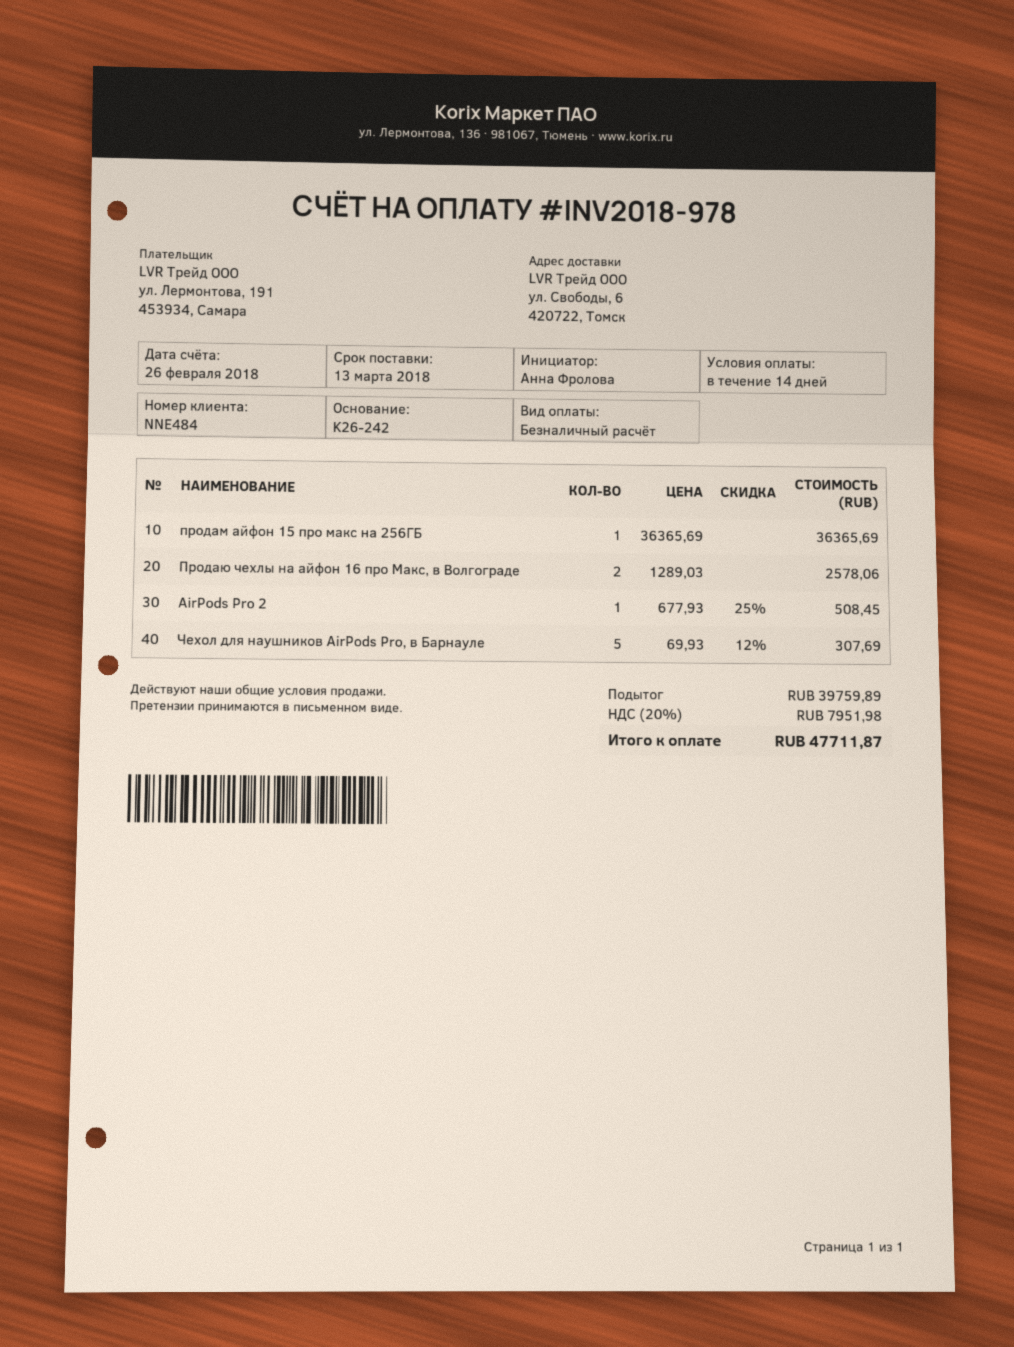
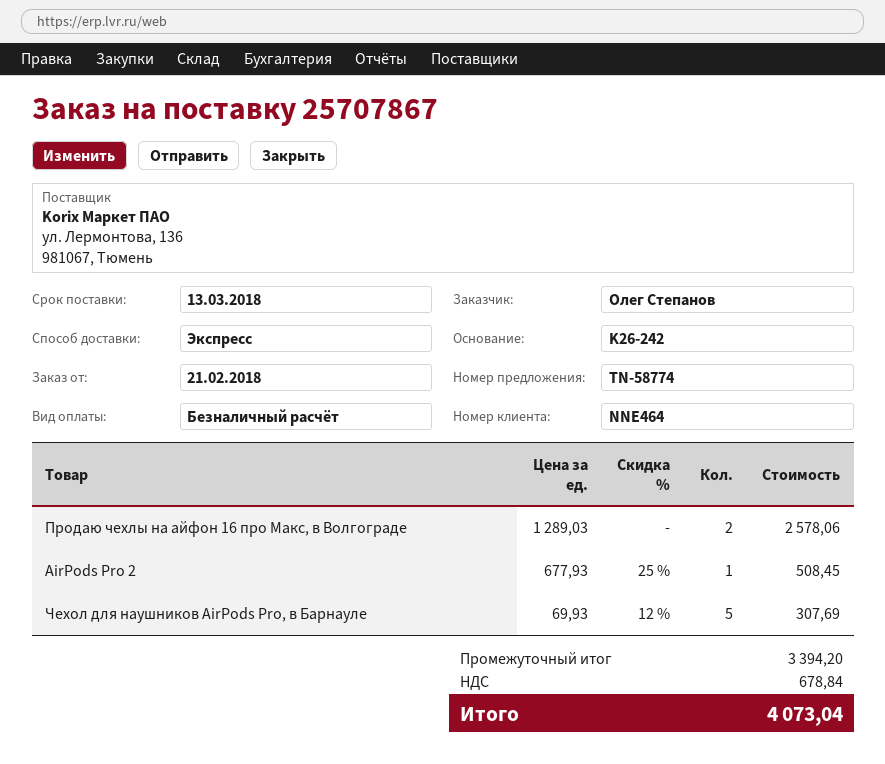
customer number: NNE484 -> NNE464
ordered by: Анна Фролова -> Олег Степанов
продам айфон 15 про макс на 256ГБ: 1 x 36365.69 = 36365.69 -> none
subtotal: 39759.89 -> 3394.20
tax: 7951.98 -> 678.84
total: 47711.87 -> 4073.04

